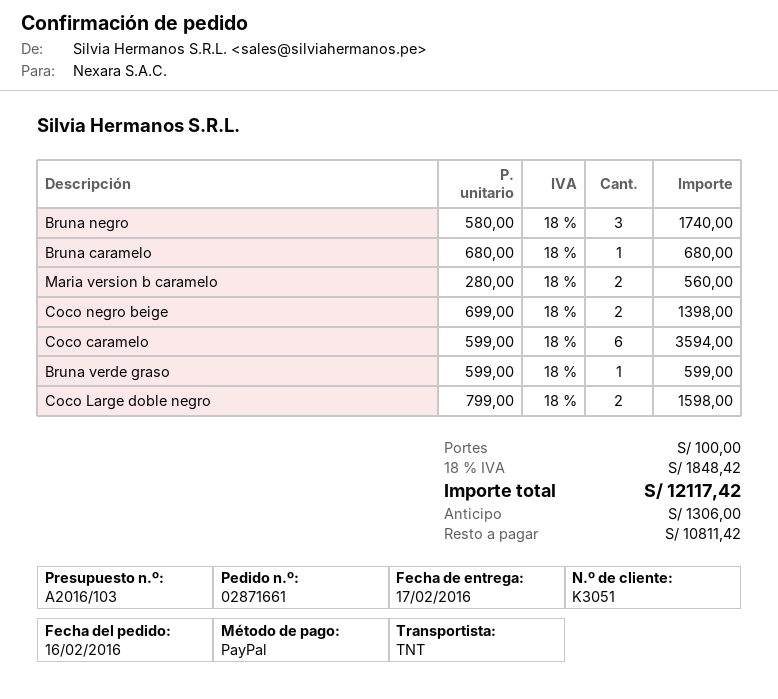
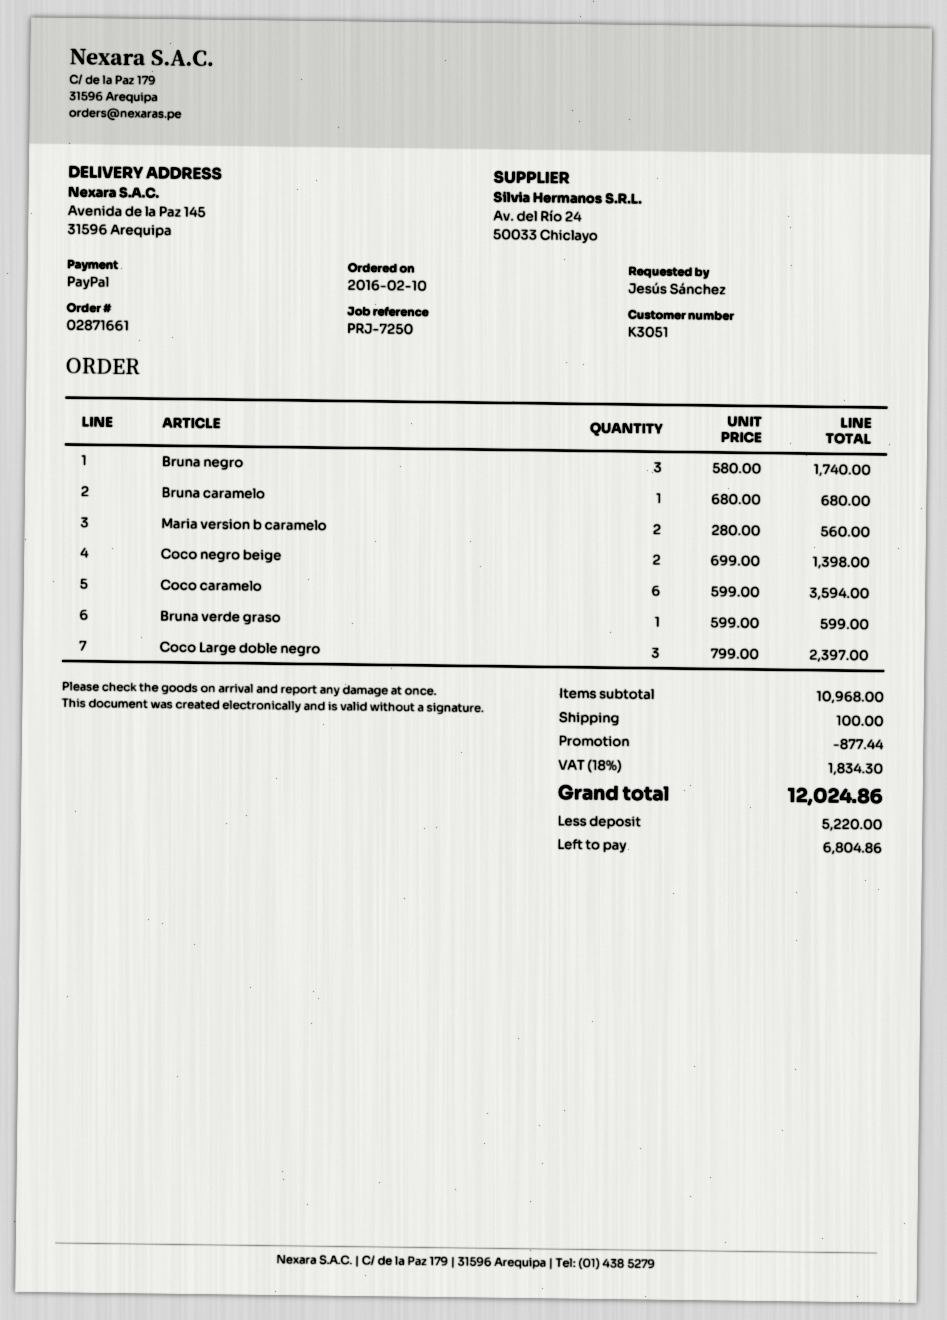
order date: 2016-02-16 -> 2016-02-10
Coco Large doble negro: 2 x 799.00 = 1598.00 -> 3 x 799.00 = 2397.00
discount: none -> 877.44
tax: 18% = 1848.42 -> 18% = 1834.30
total: 12117.42 -> 12024.86
deposit: 1306.00 -> 5220.00
balance: 10811.42 -> 6804.86

